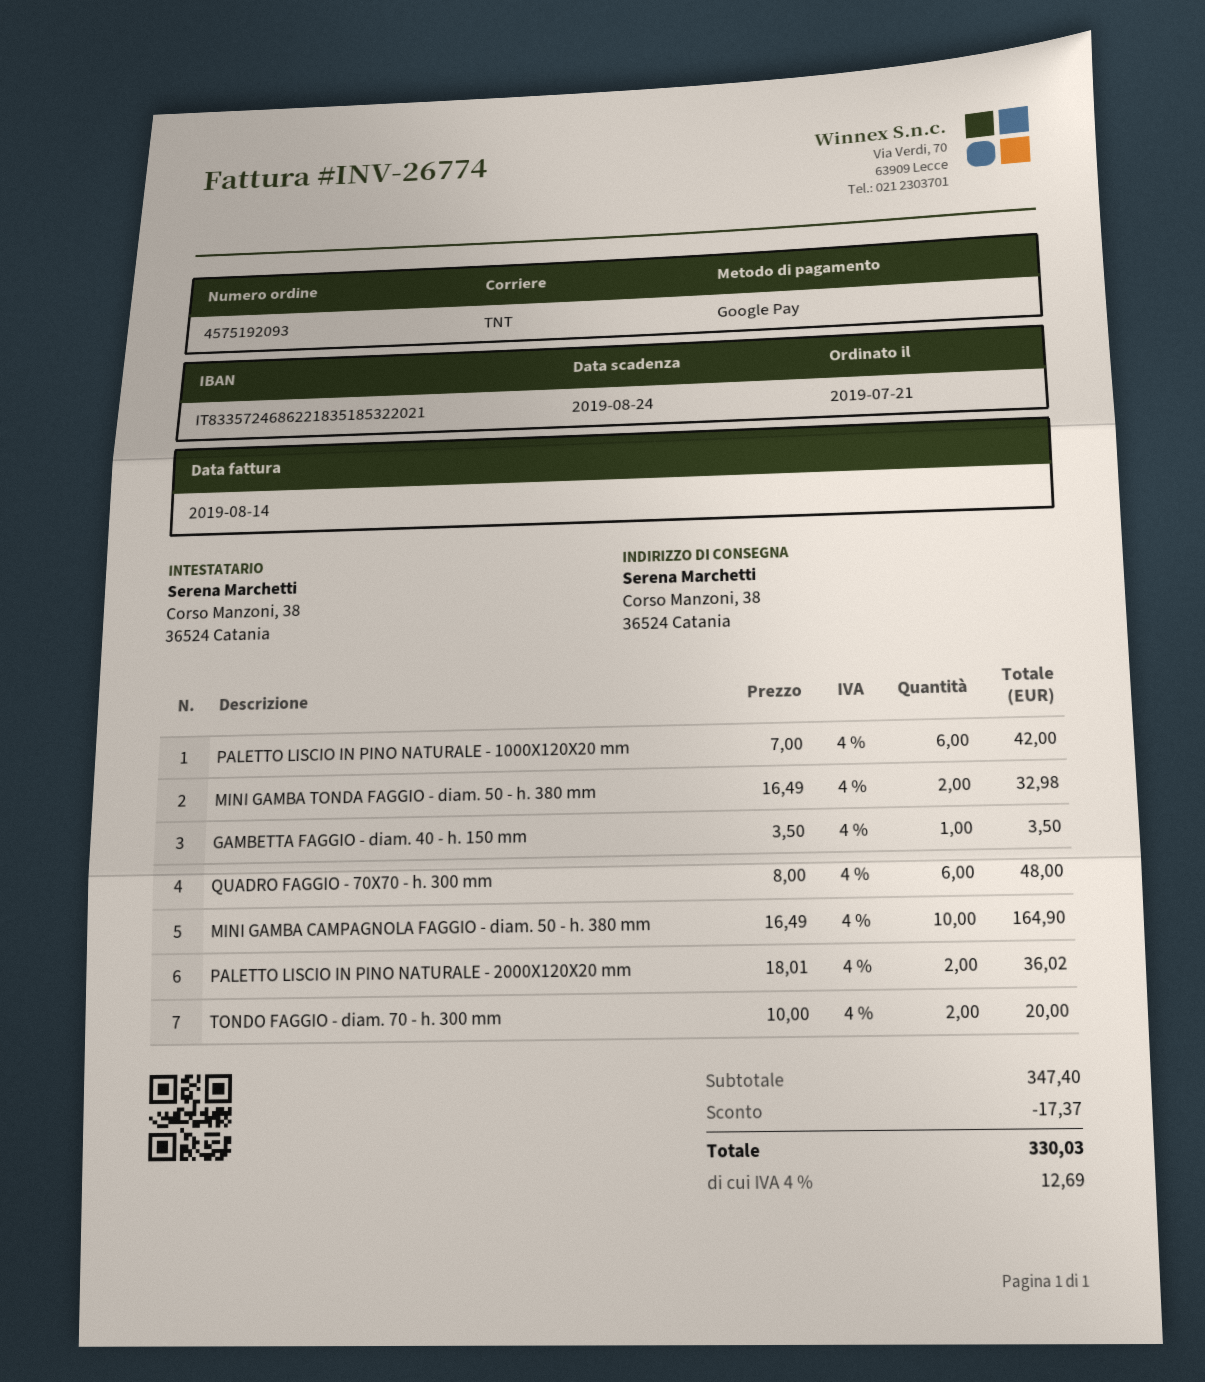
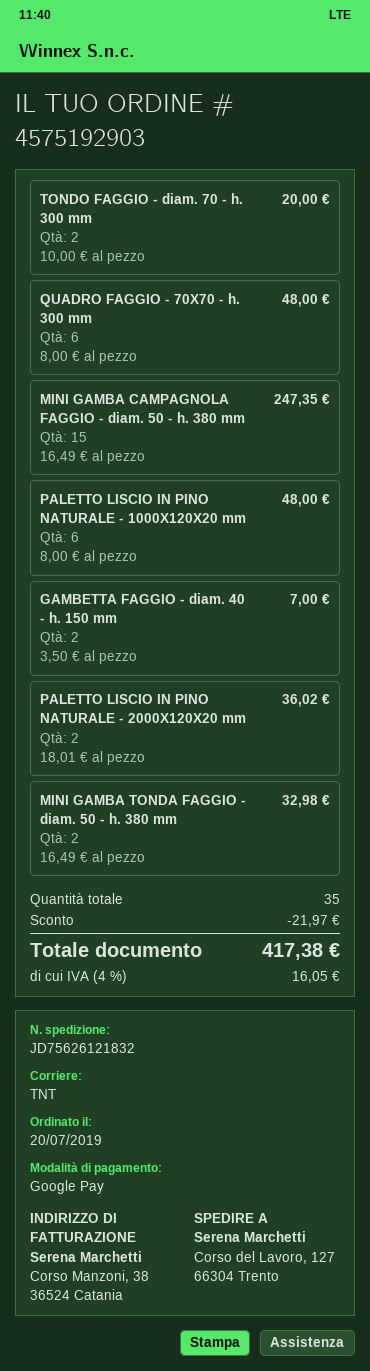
order number: 4575192093 -> 4575192903
order date: 2019-07-21 -> 2019-07-20
ship to: Corso Manzoni, 38, 36524 Catania -> Corso del Lavoro, 127, 66304 Trento
PALETTO LISCIO IN PINO NATURALE - 1000X120X20 mm: 6 x 7.00 = 42.00 -> 6 x 8.00 = 48.00
GAMBETTA FAGGIO - diam. 40 - h. 150 mm: 1 x 3.50 = 3.50 -> 2 x 3.50 = 7.00
MINI GAMBA CAMPAGNOLA FAGGIO - diam. 50 - h. 380 mm: 10 x 16.49 = 164.90 -> 15 x 16.49 = 247.35
discount: 17.37 -> 21.97
tax: 4% = 12.69 -> 4% = 16.05
total: 330.03 -> 417.38

